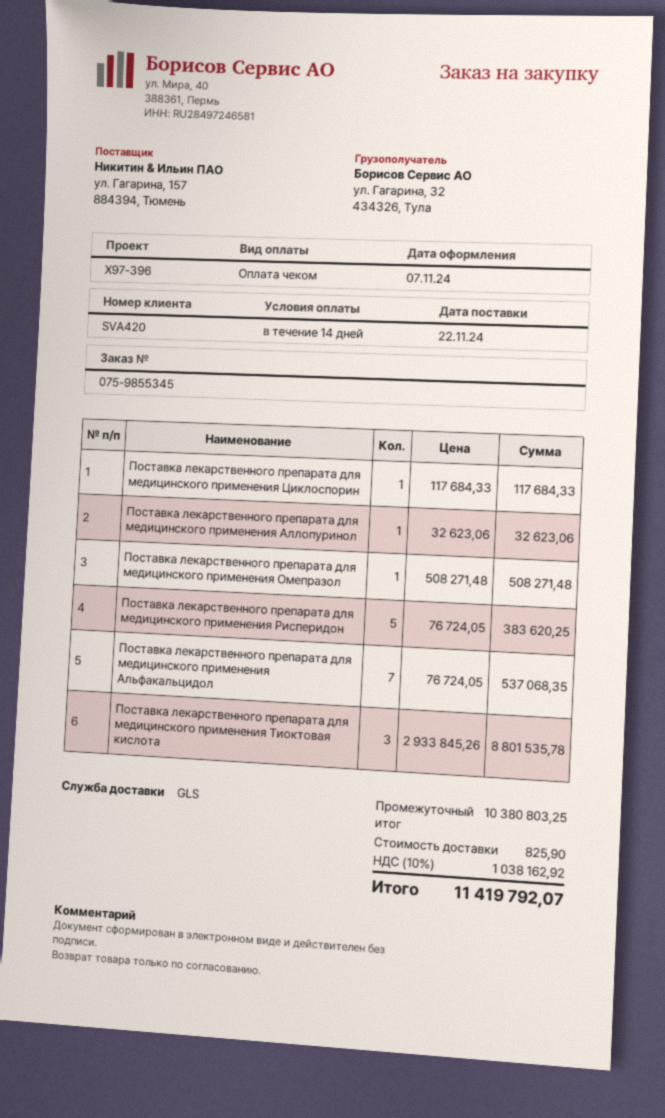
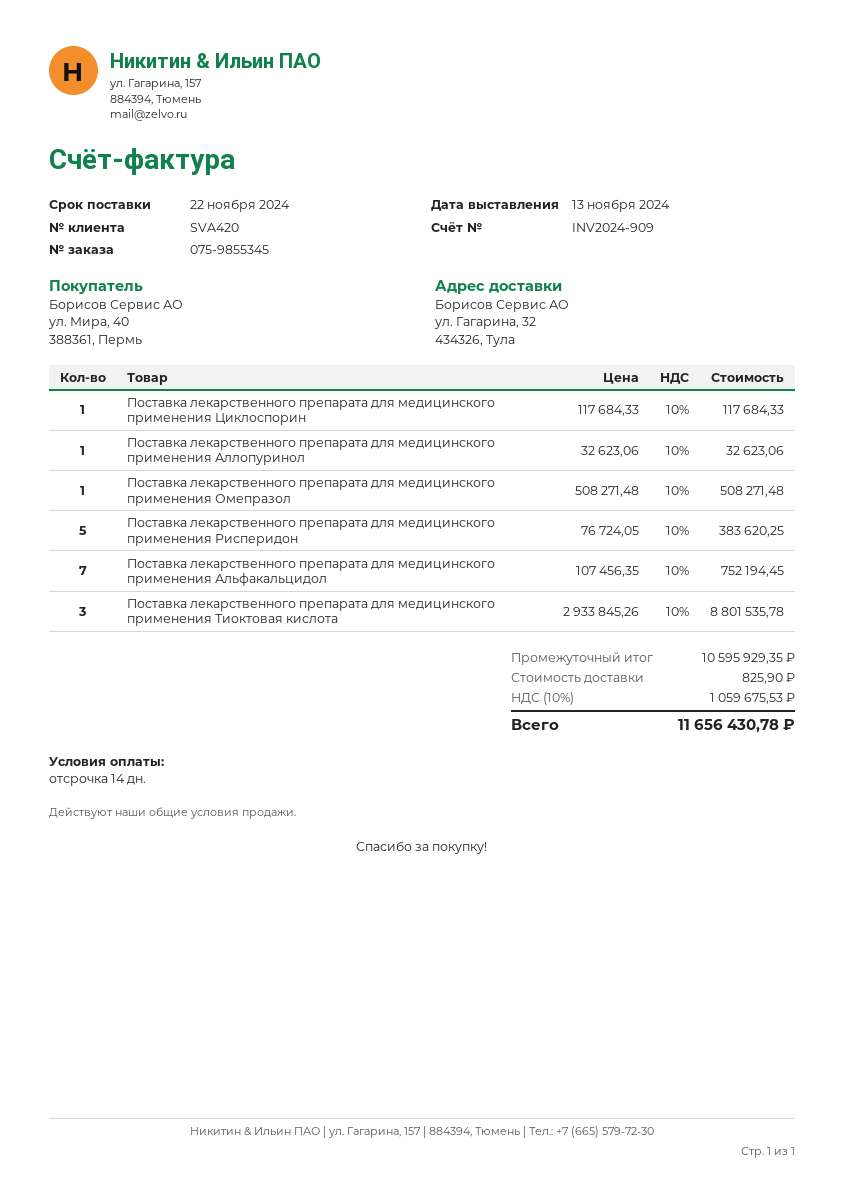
Поставка лекарственного препарата для медицинского применения Альфакальцидол: 7 x 76724.05 = 537068.35 -> 7 x 107456.35 = 752194.45
subtotal: 10380803.25 -> 10595929.35
tax: 10% = 1038162.92 -> 10% = 1059675.53
total: 11419792.07 -> 11656430.78

